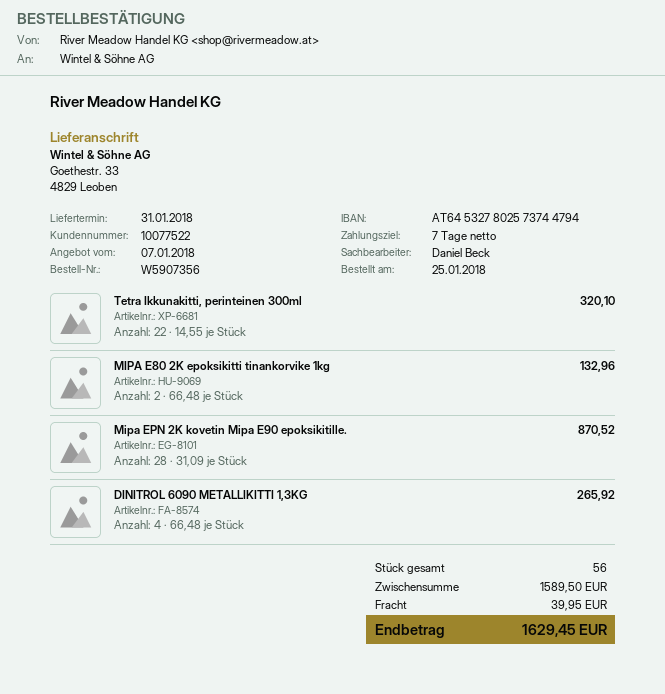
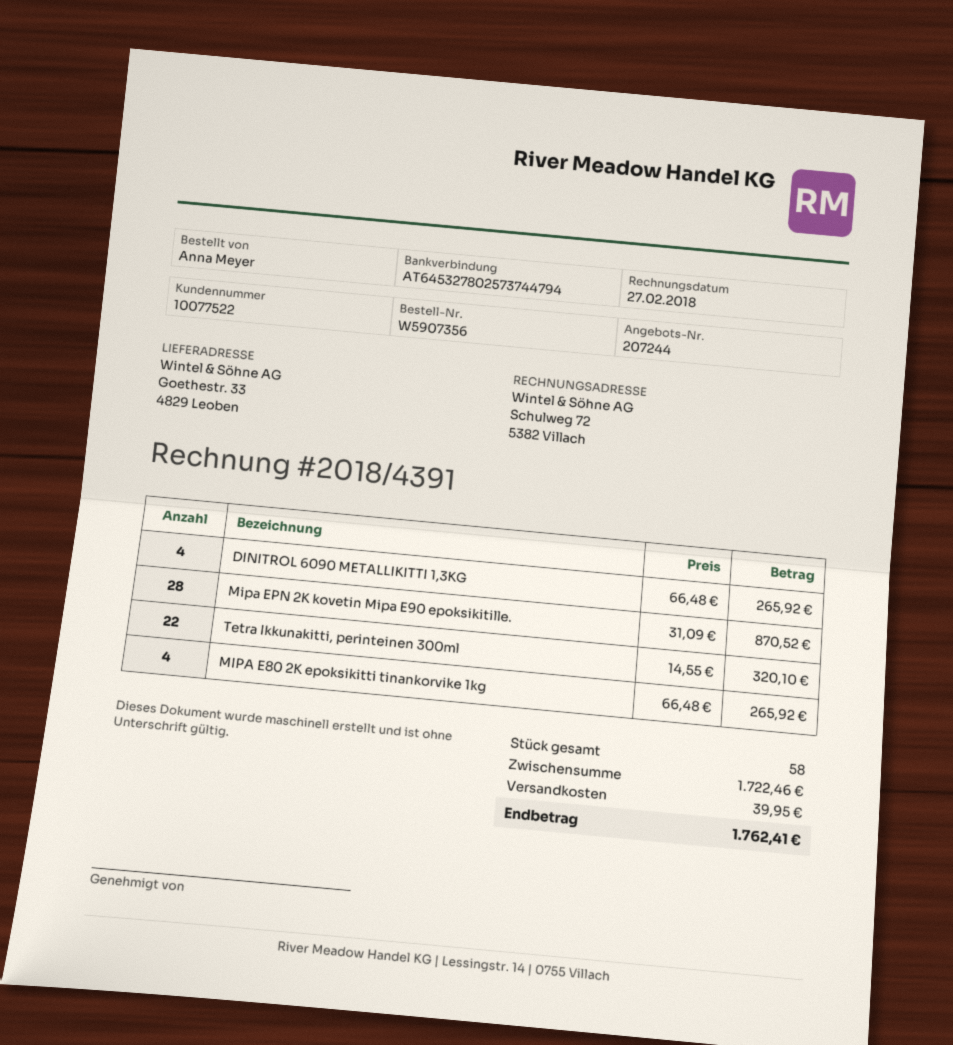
MIPA E80 2K epoksikitti tinankorvike 1kg: 2 x 66.48 = 132.96 -> 4 x 66.48 = 265.92
total quantity: 56 -> 58
subtotal: 1589.50 -> 1722.46
total: 1629.45 -> 1762.41

